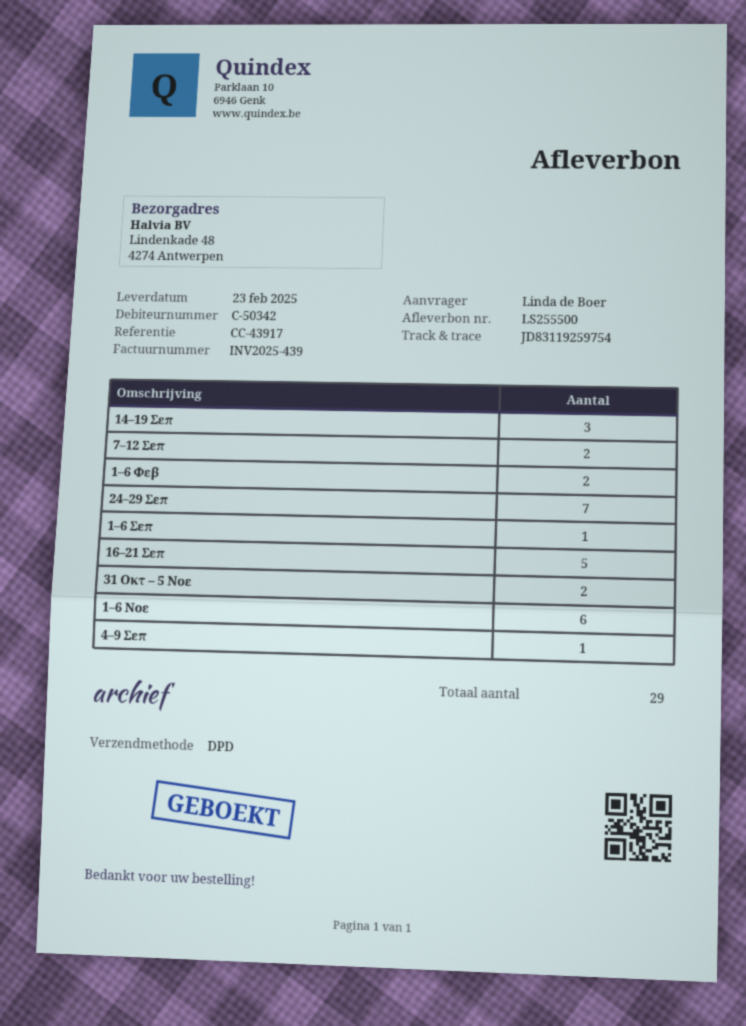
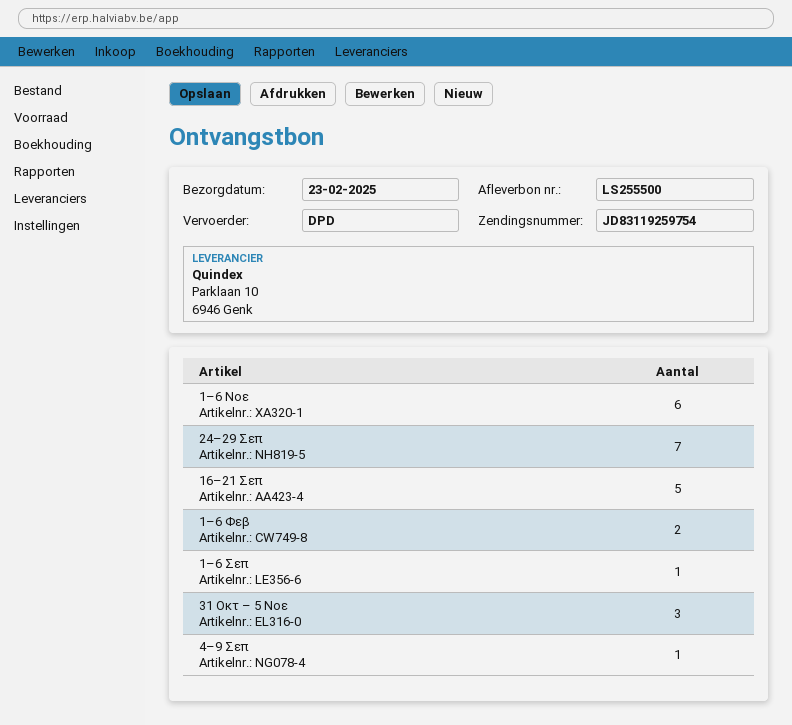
14–19 Σεπ: 3 -> none
7–12 Σεπ: 2 -> none
31 Οκτ – 5 Νοε: 2 -> 3

